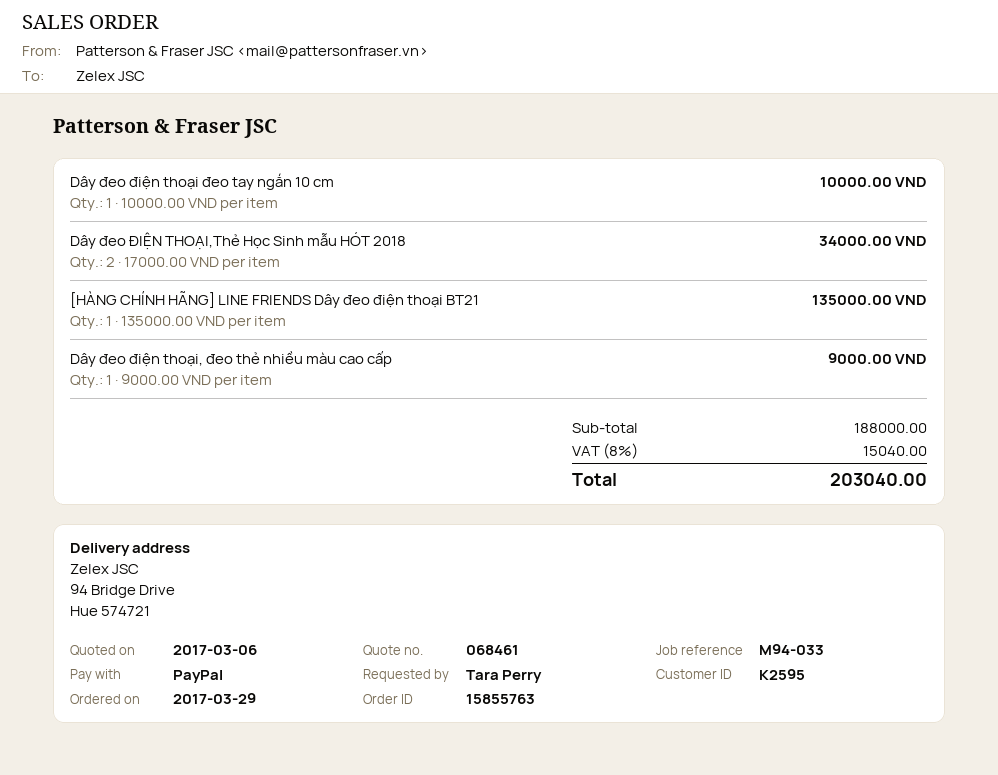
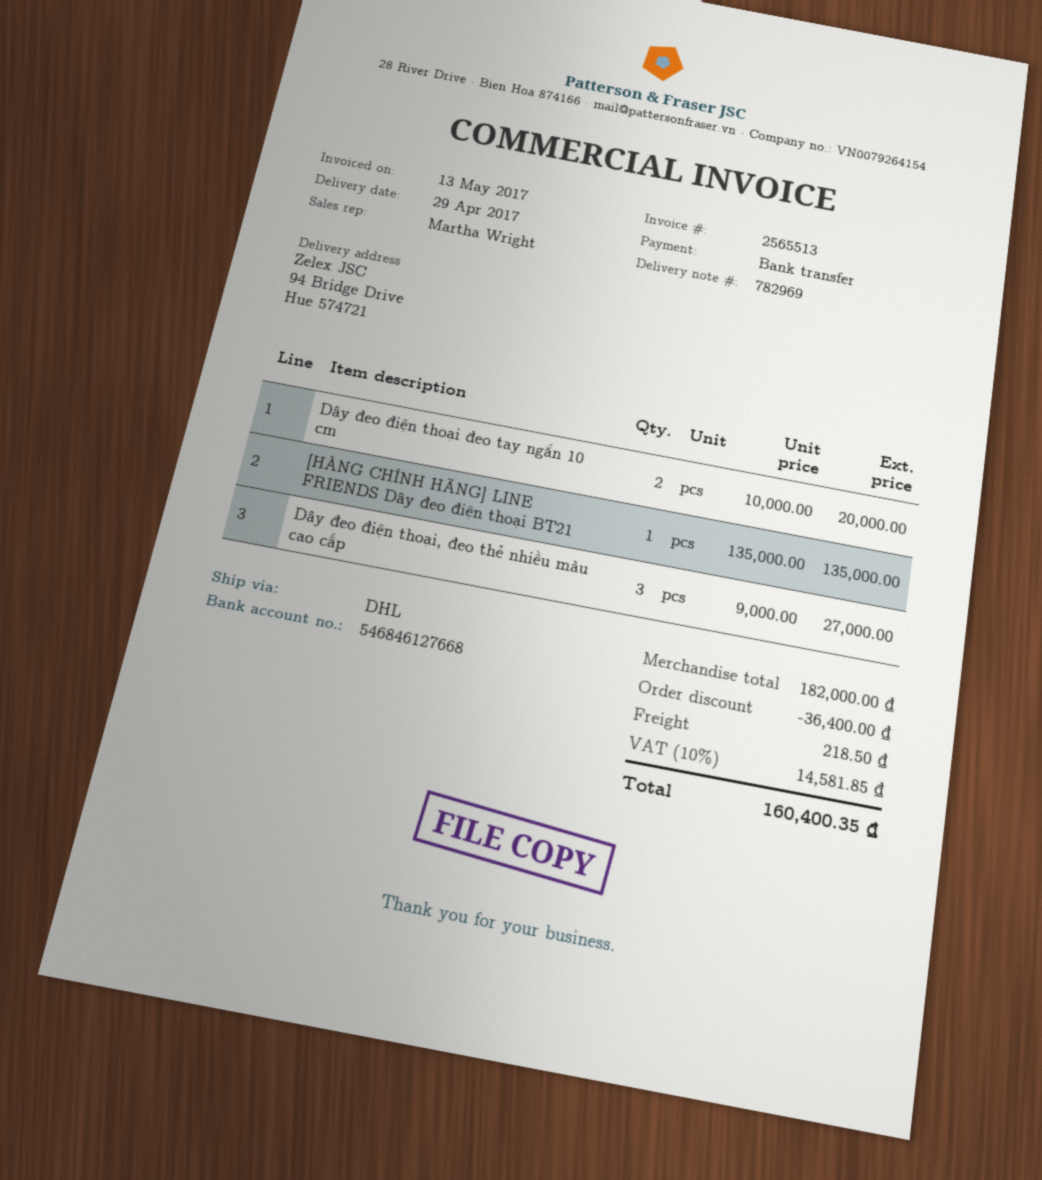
payment method: PayPal -> bank transfer
Dây đeo điện thoại đeo tay ngắn 10 cm: 1 x 10000.00 = 10000.00 -> 2 x 10000.00 = 20000.00
Dây đeo ĐIỆN THOẠI,Thẻ Học Sinh mẫu HÓT 2018: 2 x 17000.00 = 34000.00 -> none
Dây đeo điện thoại, đeo thẻ nhiều màu cao cấp: 1 x 9000.00 = 9000.00 -> 3 x 9000.00 = 27000.00
subtotal: 188000.00 -> 182000.00
discount: none -> 36400.00
shipping: none -> 218.50
tax: 8% = 15040.00 -> 10% = 14581.85
total: 203040.00 -> 160400.35

